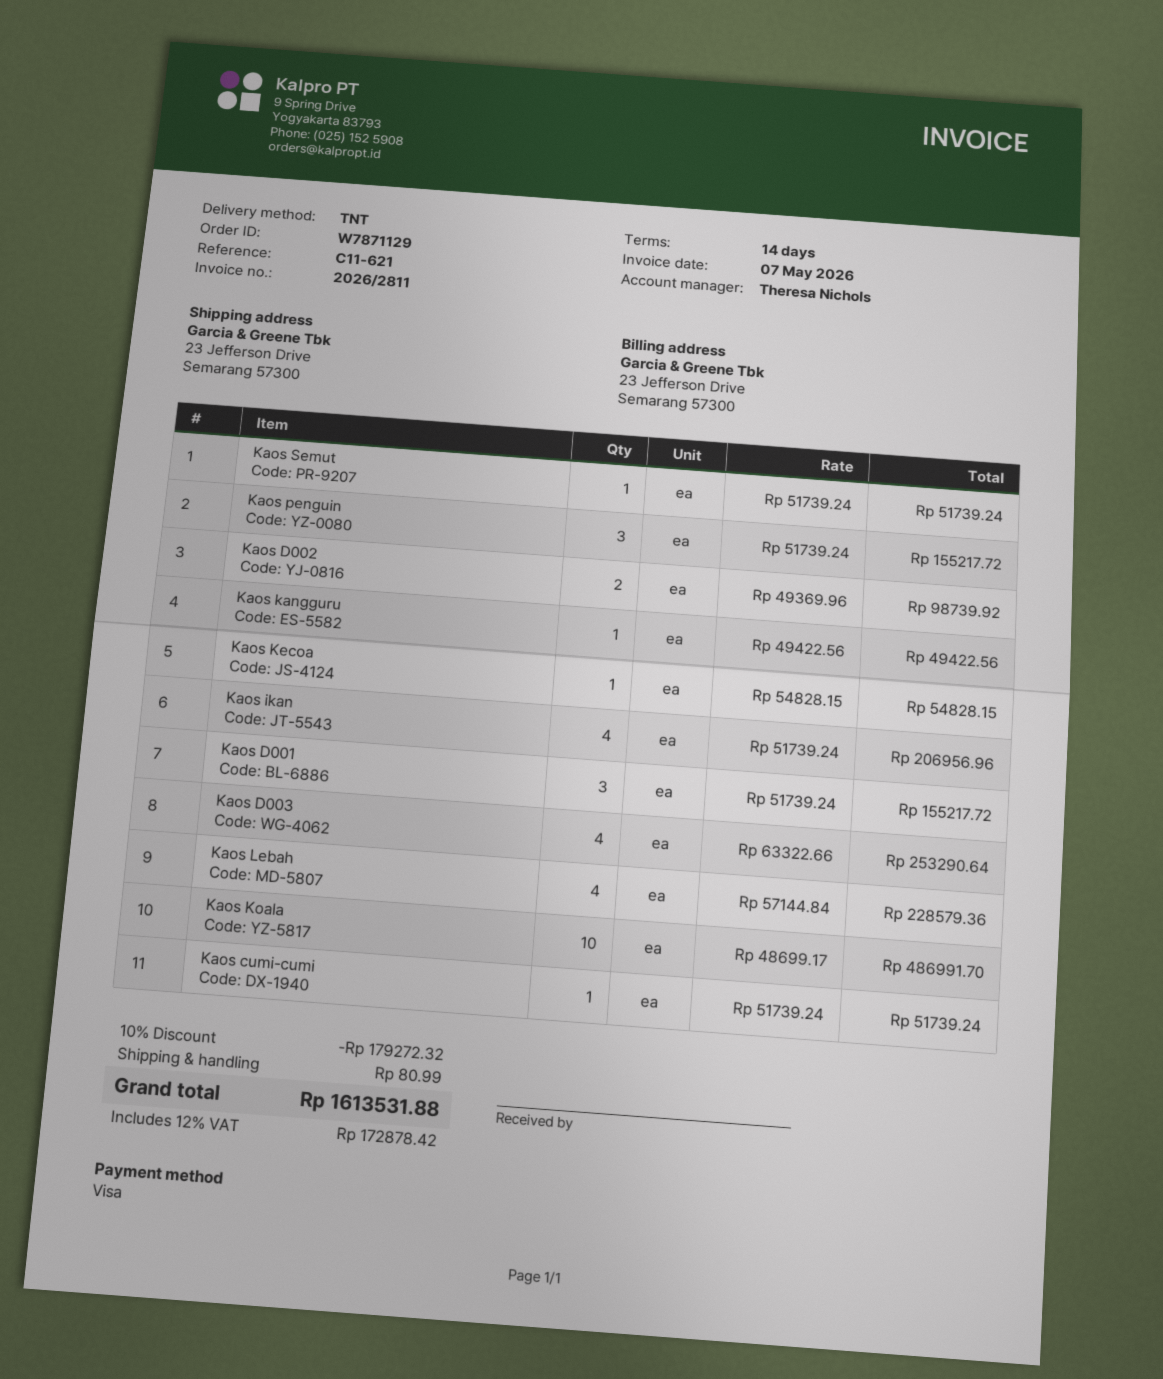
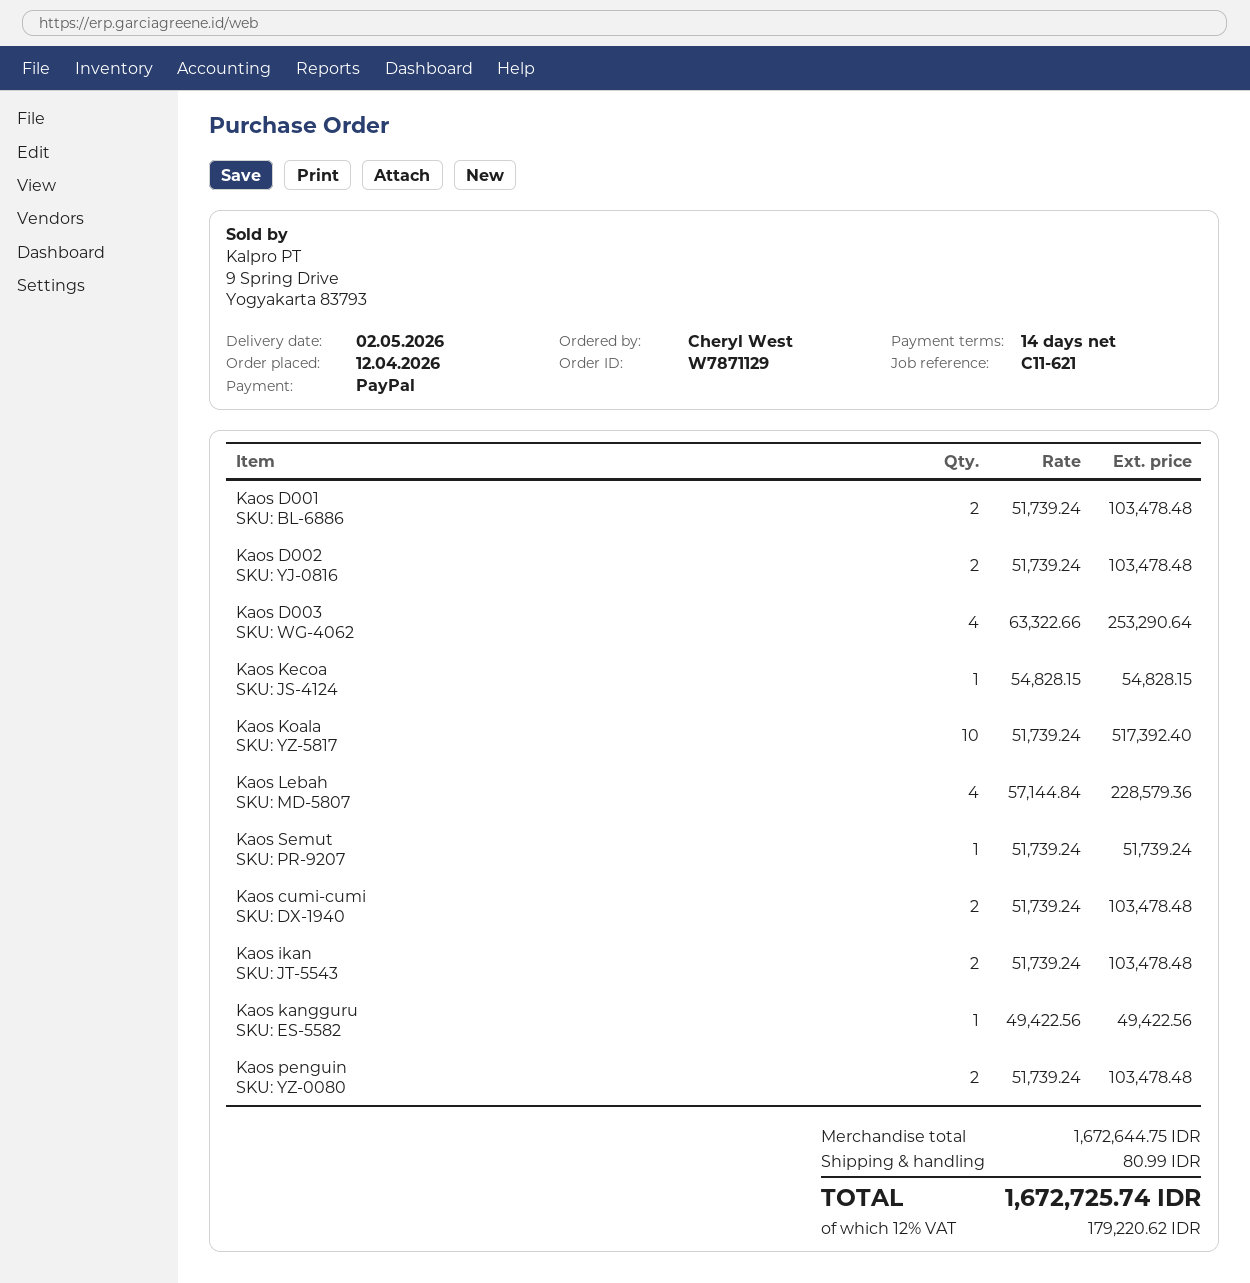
payment method: Visa -> PayPal
Kaos penguin: 3 x 51739.24 = 155217.72 -> 2 x 51739.24 = 103478.48
Kaos D002: 2 x 49369.96 = 98739.92 -> 2 x 51739.24 = 103478.48
Kaos ikan: 4 x 51739.24 = 206956.96 -> 2 x 51739.24 = 103478.48
Kaos D001: 3 x 51739.24 = 155217.72 -> 2 x 51739.24 = 103478.48
Kaos Koala: 10 x 48699.17 = 486991.70 -> 10 x 51739.24 = 517392.40
Kaos cumi-cumi: 1 x 51739.24 = 51739.24 -> 2 x 51739.24 = 103478.48
discount: 10% = 179272.32 -> none
tax: 12% = 172878.42 -> 12% = 179220.62
total: 1613531.88 -> 1672725.74

